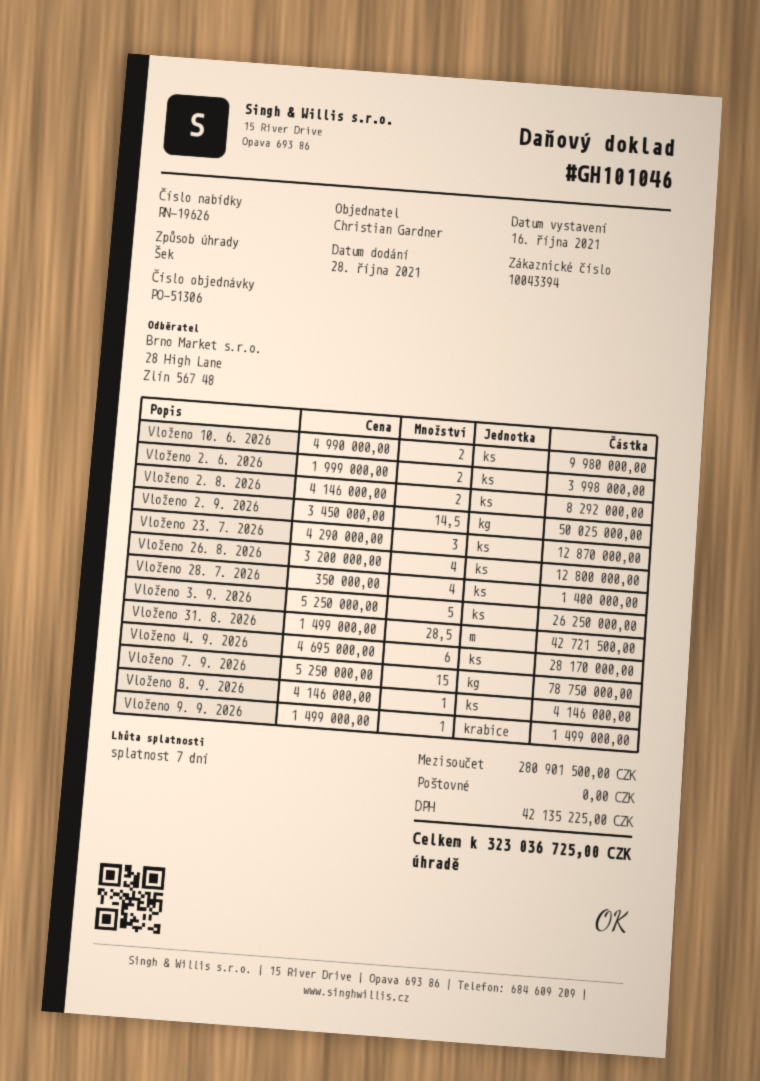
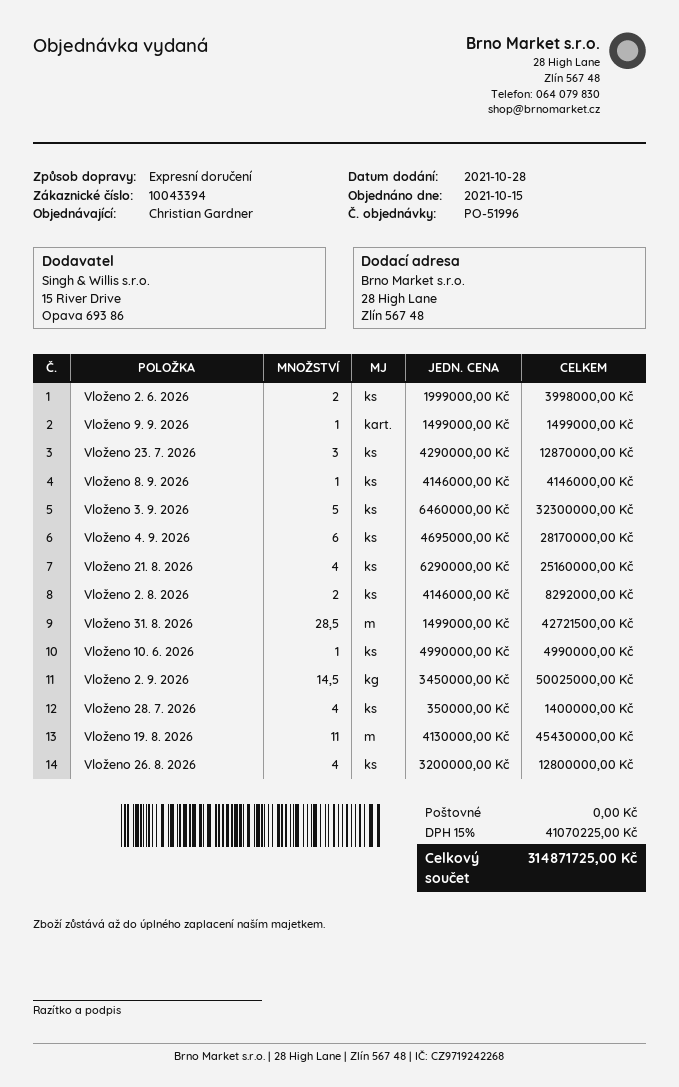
order number: PO-51306 -> PO-51996
Vloženo 10. 6. 2026: 2 x 4990000.00 = 9980000.00 -> 1 x 4990000.00 = 4990000.00
Vloženo 3. 9. 2026: 5 x 5250000.00 = 26250000.00 -> 5 x 6460000.00 = 32300000.00
Vloženo 7. 9. 2026: 15 x 5250000.00 = 78750000.00 -> none
Vloženo 21. 8. 2026: none -> 4 x 6290000.00 = 25160000.00
Vloženo 19. 8. 2026: none -> 11 x 4130000.00 = 45430000.00
tax: 42135225.00 -> 41070225.00
total: 323036725.00 -> 314871725.00

